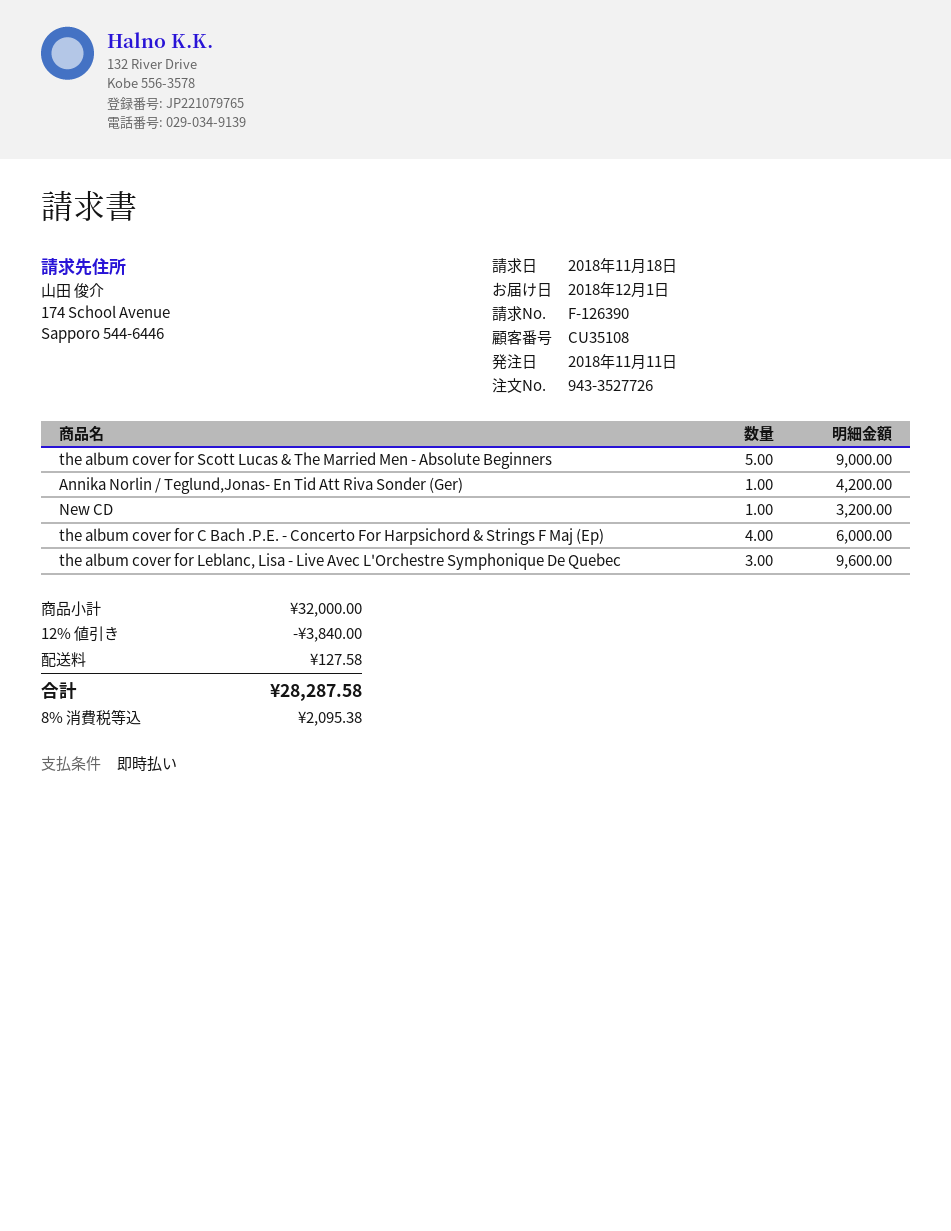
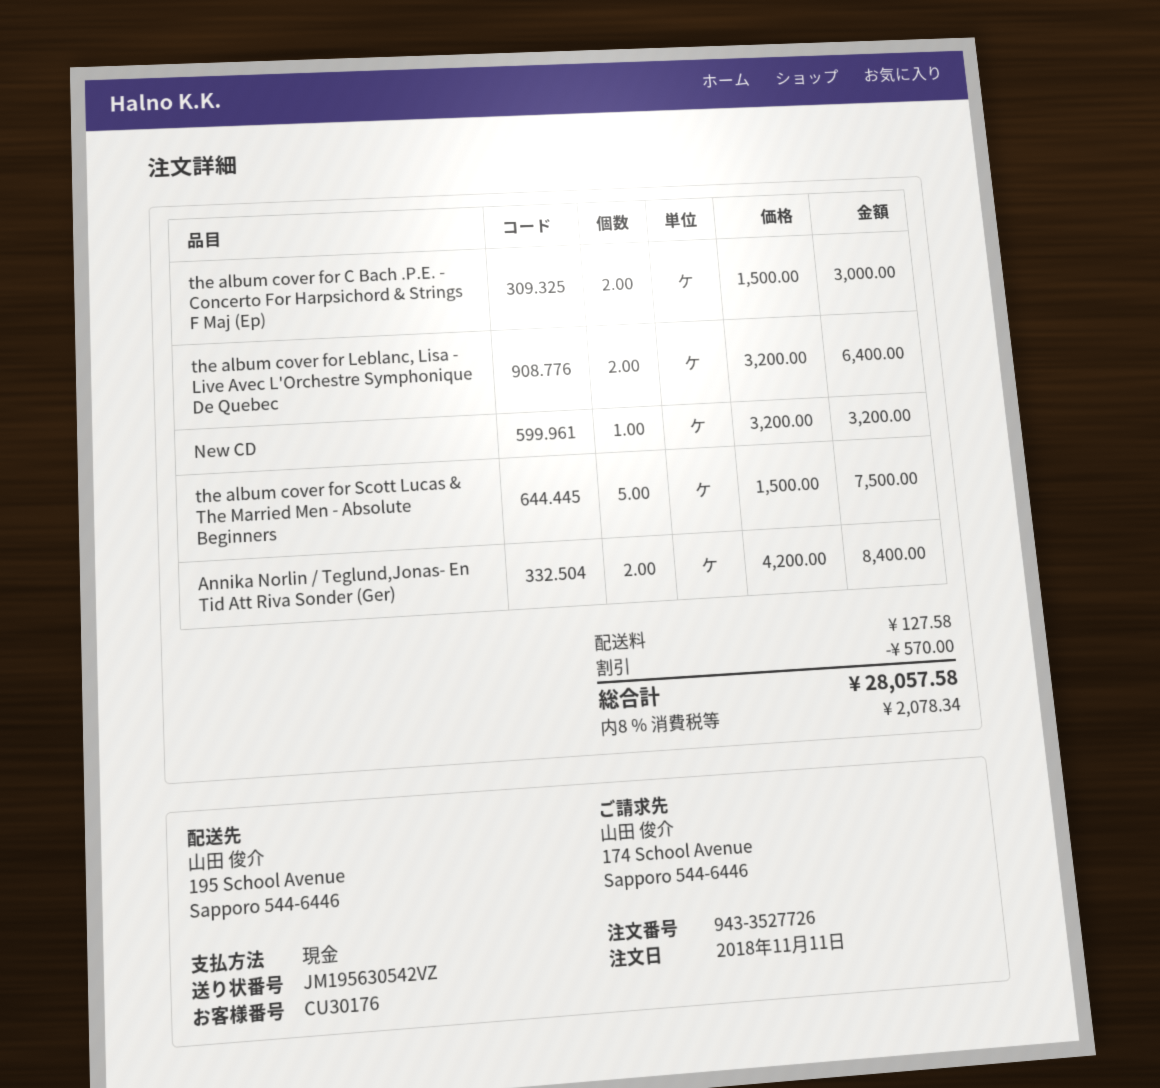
customer number: CU35108 -> CU30176
the album cover for Scott Lucas & The Married Men - Absolute Beginners: 5 for 9000.00 -> 5 for 7500.00
Annika Norlin / Teglund,Jonas- En Tid Att Riva Sonder (Ger): 1 for 4200.00 -> 2 for 8400.00
the album cover for C Bach .P.E. - Concerto For Harpsichord & Strings F Maj (Ep): 4 for 6000.00 -> 2 for 3000.00
the album cover for Leblanc, Lisa - Live Avec L'Orchestre Symphonique De Quebec: 3 for 9600.00 -> 2 for 6400.00
discount: 3840.00 -> 570.00
tax: 8% = 2095.38 -> 8% = 2078.34
total: 28287.58 -> 28057.58

